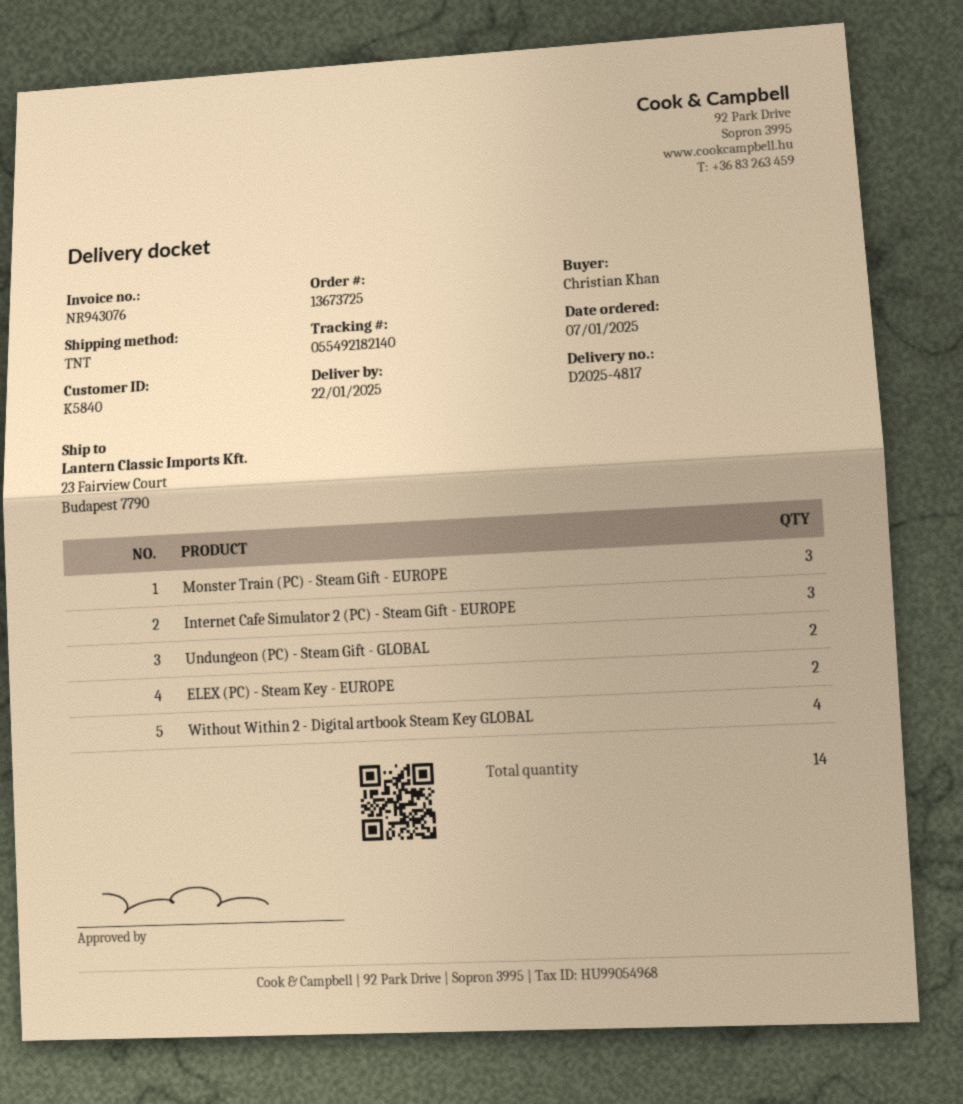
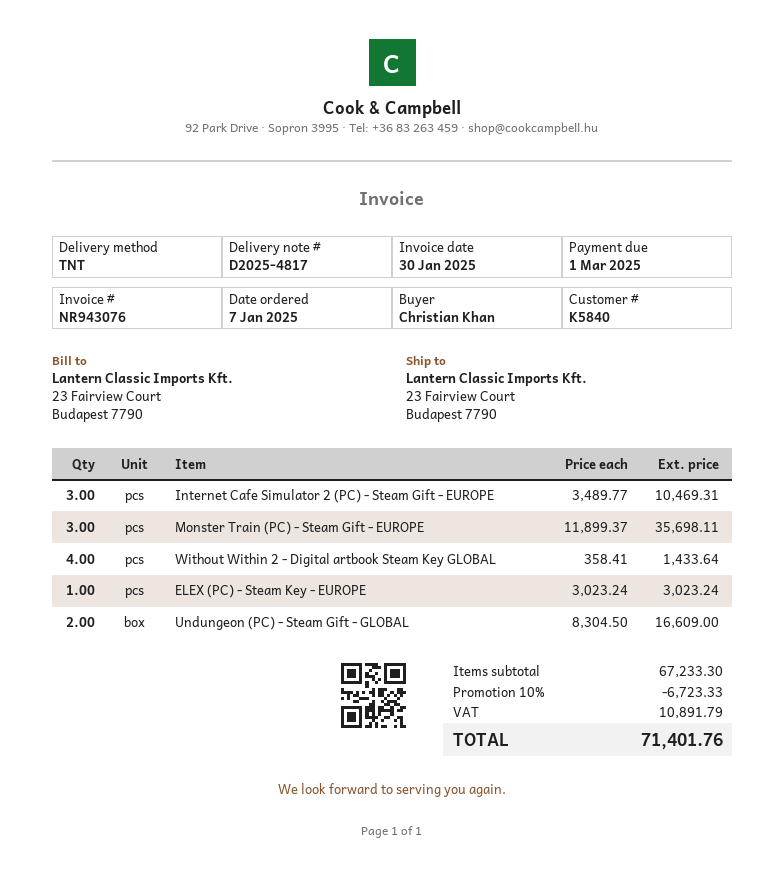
ELEX (PC) - Steam Key - EUROPE: 2 -> 1

